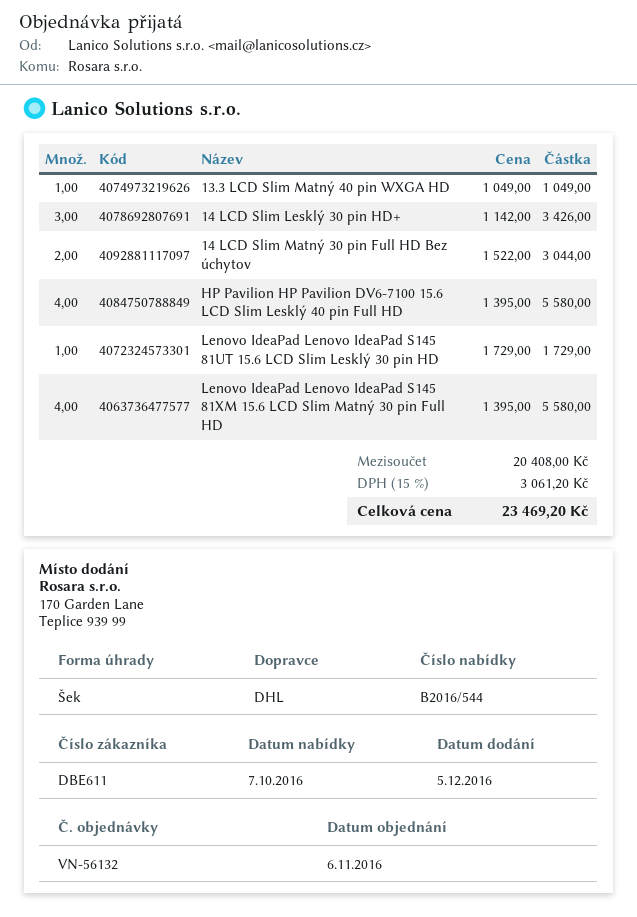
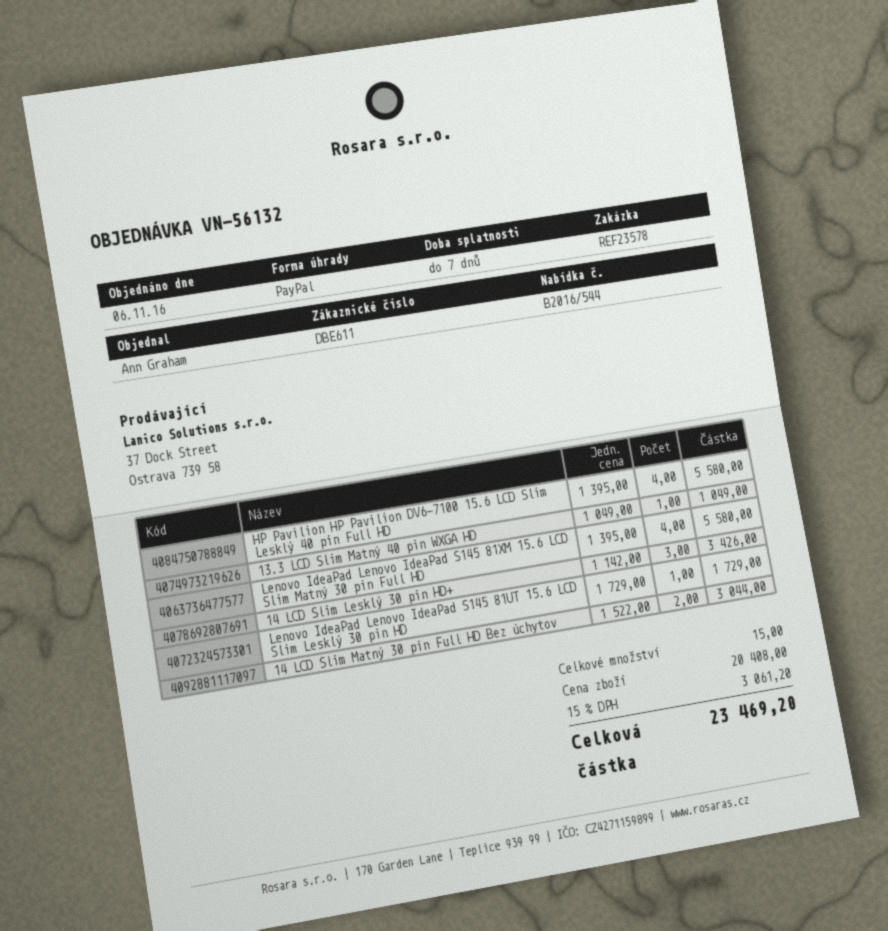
payment method: cheque -> PayPal

